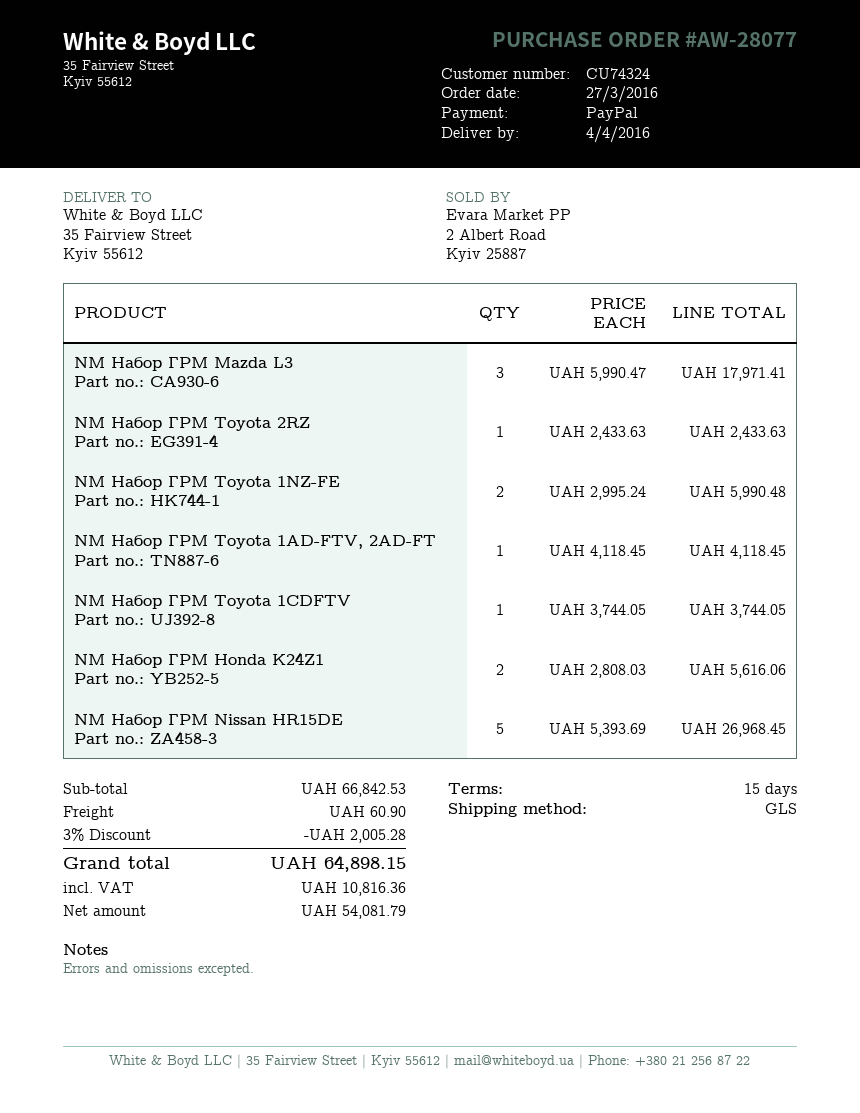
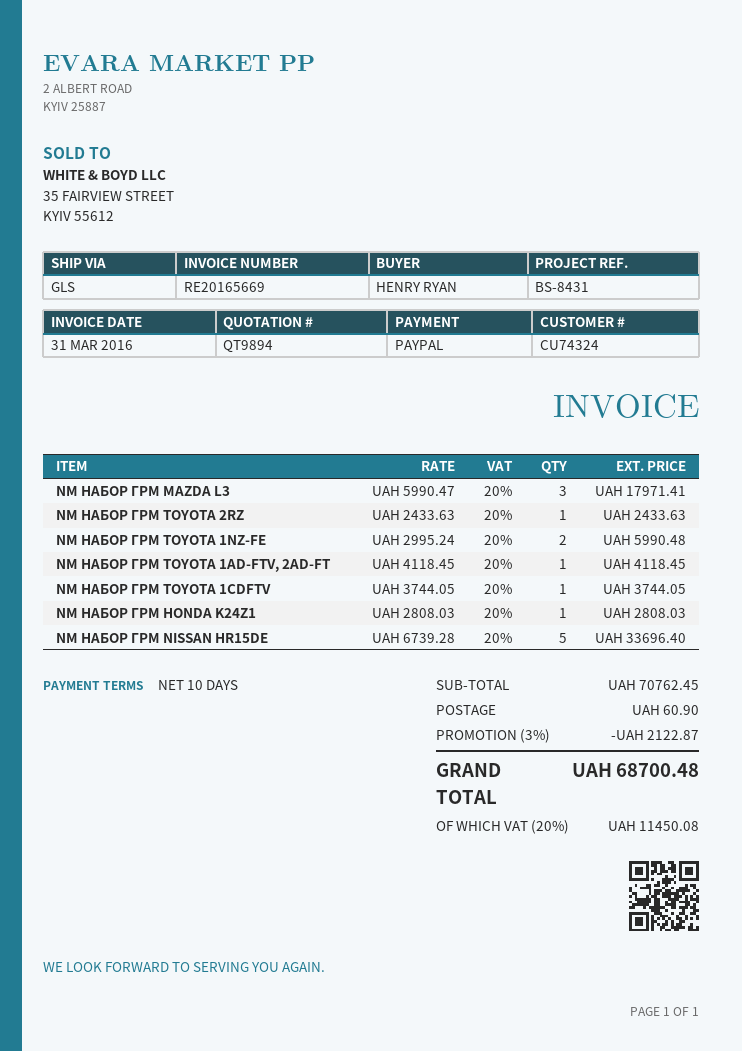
payment terms: 15 days -> 10 days
NM Набор ГРМ Honda K24Z1: 2 x 2808.03 = 5616.06 -> 1 x 2808.03 = 2808.03
NM Набор ГРМ Nissan HR15DE: 5 x 5393.69 = 26968.45 -> 5 x 6739.28 = 33696.40
subtotal: 66842.53 -> 70762.45
discount: 3% = 2005.28 -> 3% = 2122.87
tax: 10816.36 -> 11450.08
total: 64898.15 -> 68700.48

